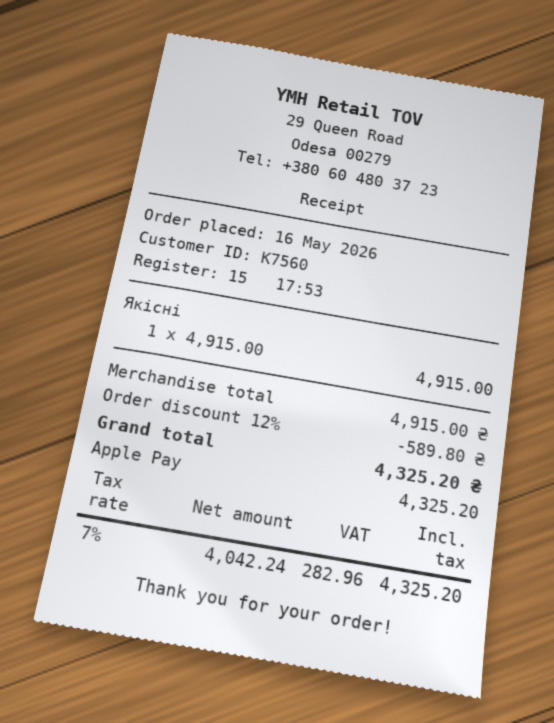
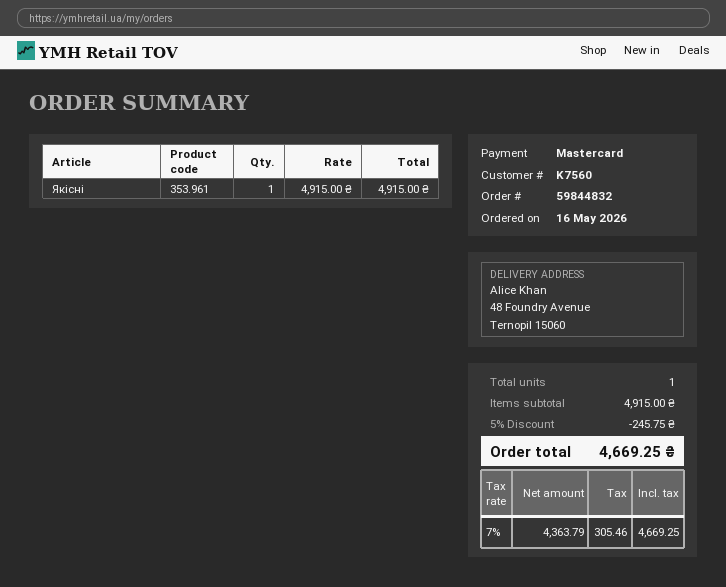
payment method: Apple Pay -> Mastercard
discount: 12% = 589.80 -> 5% = 245.75
net: 4042.24 -> 4363.79
tax: 7% = 282.96 -> 7% = 305.46
total: 4325.20 -> 4669.25

